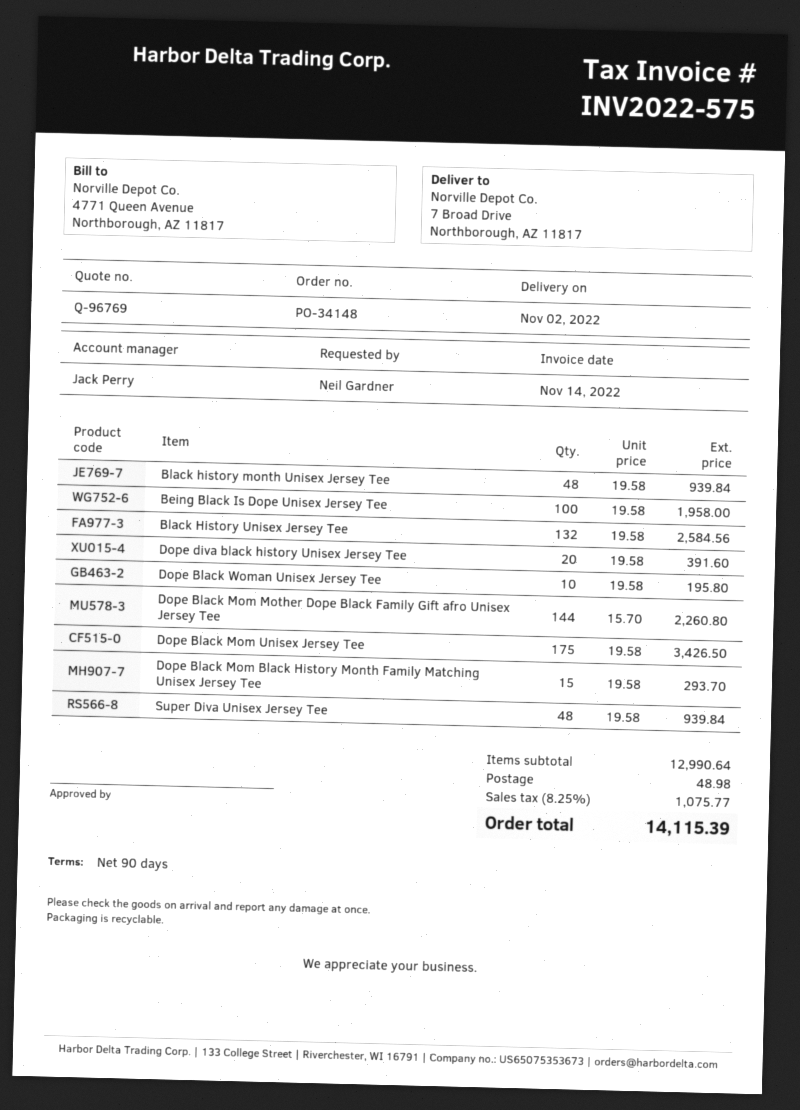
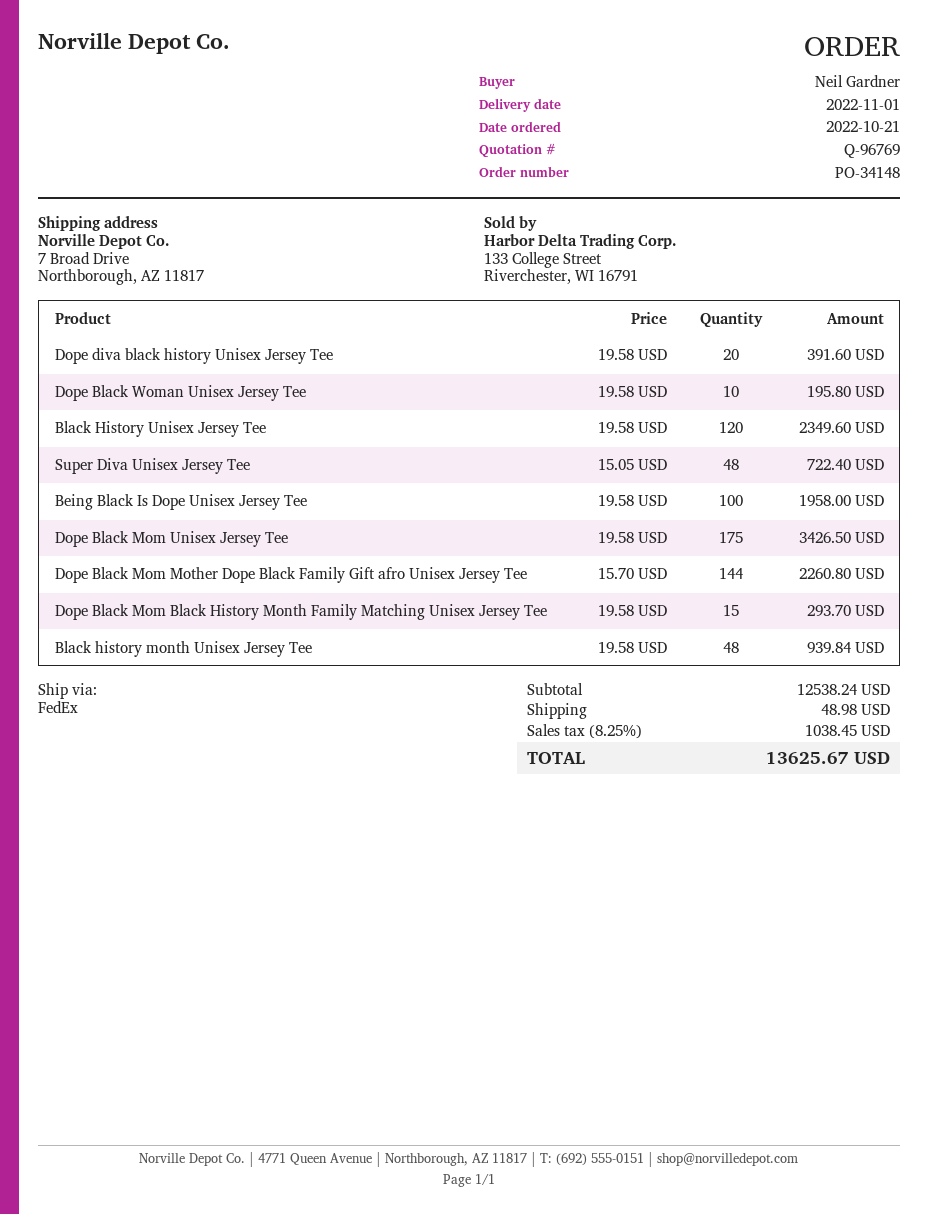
delivery date: 2022-11-02 -> 2022-11-01
Black History Unisex Jersey Tee: 132 x 19.58 = 2584.56 -> 120 x 19.58 = 2349.60
Super Diva Unisex Jersey Tee: 48 x 19.58 = 939.84 -> 48 x 15.05 = 722.40
subtotal: 12990.64 -> 12538.24
tax: 8.25% = 1075.77 -> 8.25% = 1038.45
total: 14115.39 -> 13625.67

